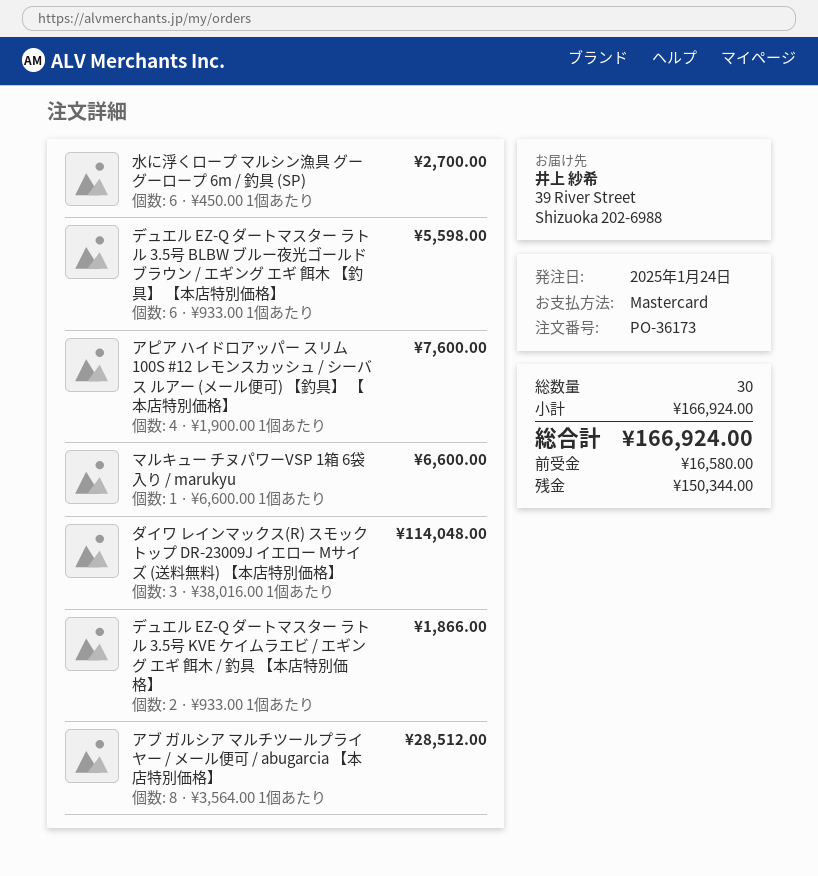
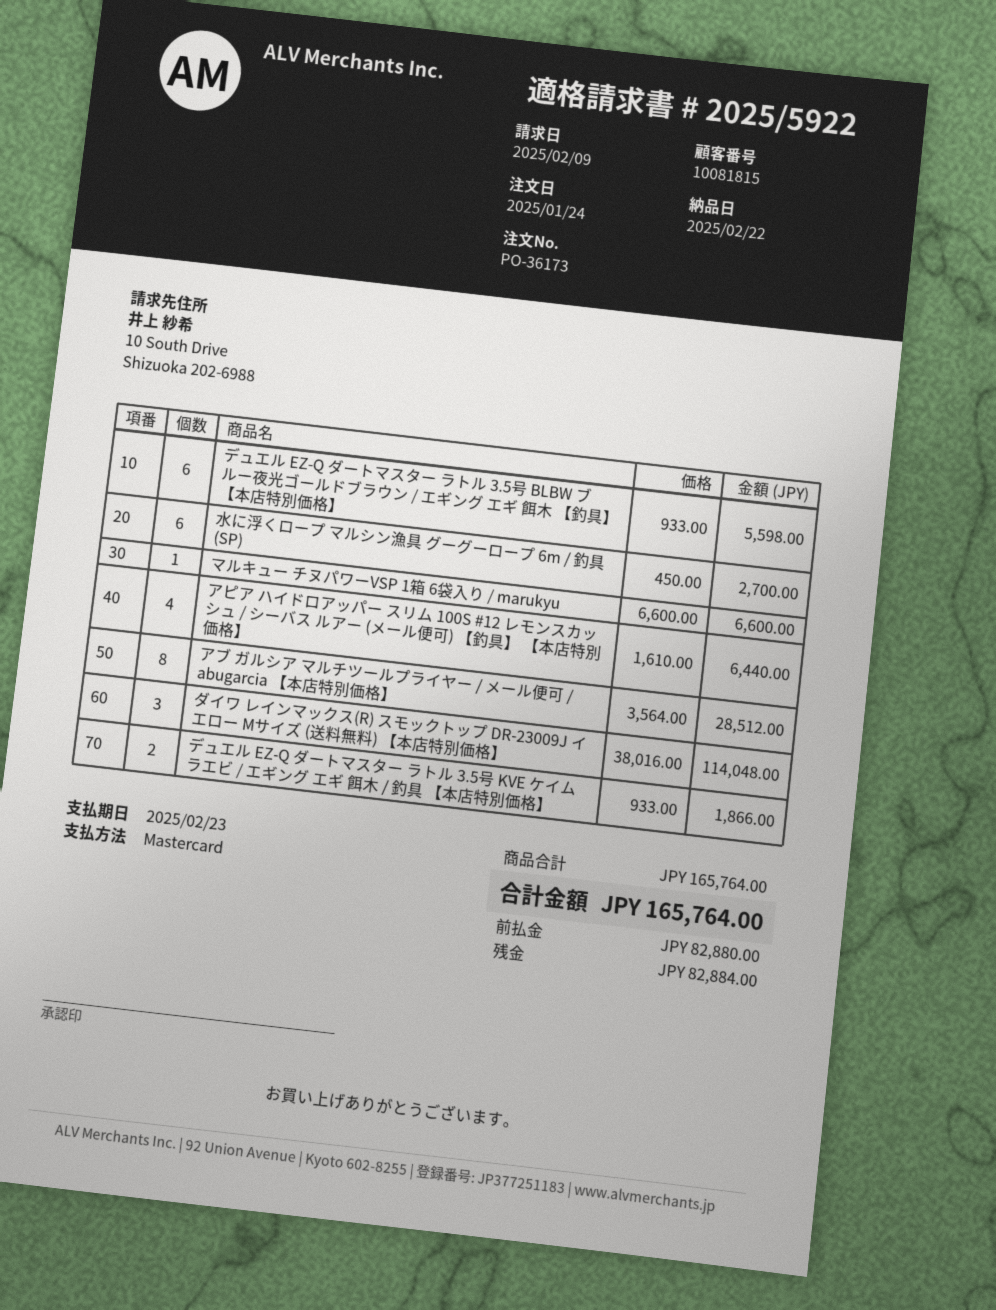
アピア ハイドロアッパー スリム 100S #12 レモンスカッシュ / シーバス ルアー (メール便可) 【釣具】 【本店特別価格】: 4 x 1900.00 = 7600.00 -> 4 x 1610.00 = 6440.00
subtotal: 166924.00 -> 165764.00
total: 166924.00 -> 165764.00
deposit: 16580.00 -> 82880.00
balance: 150344.00 -> 82884.00

